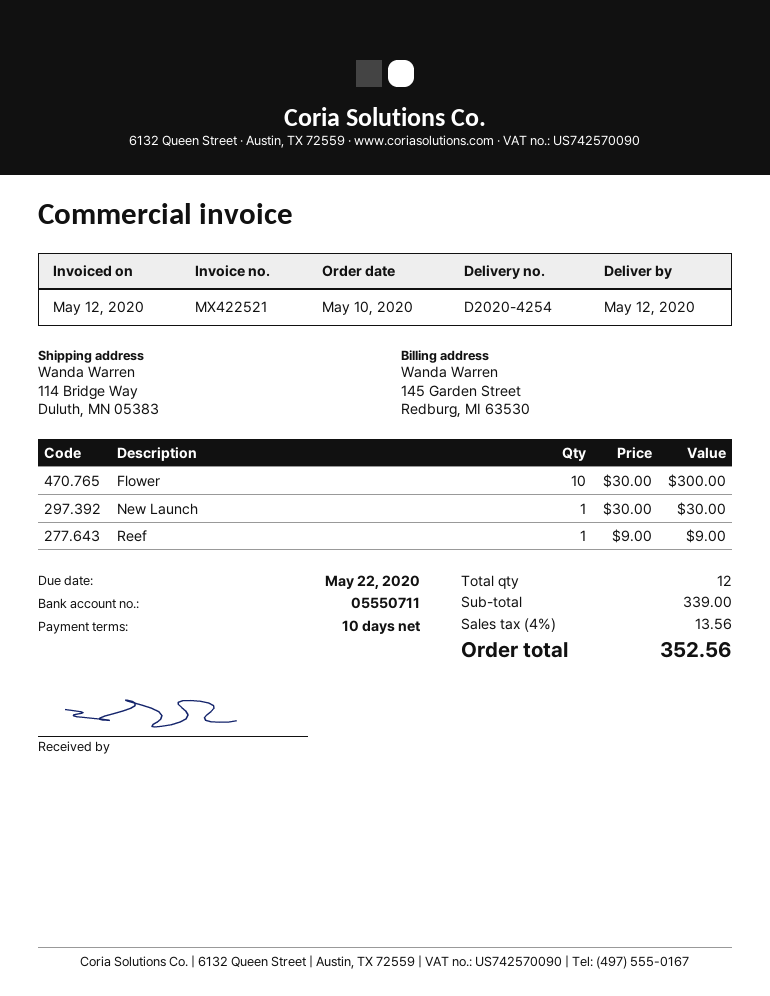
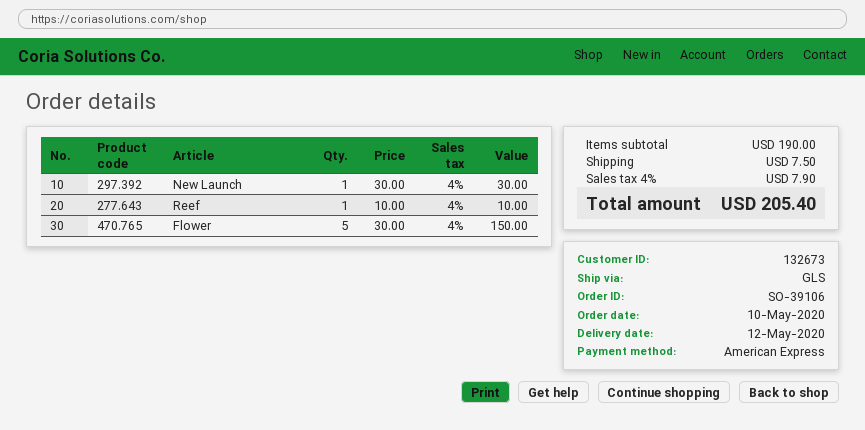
Flower: 10 x 30.00 = 300.00 -> 5 x 30.00 = 150.00
Reef: 1 x 9.00 = 9.00 -> 1 x 10.00 = 10.00
subtotal: 339.00 -> 190.00
shipping: none -> 7.50
tax: 4% = 13.56 -> 4% = 7.90
total: 352.56 -> 205.40

